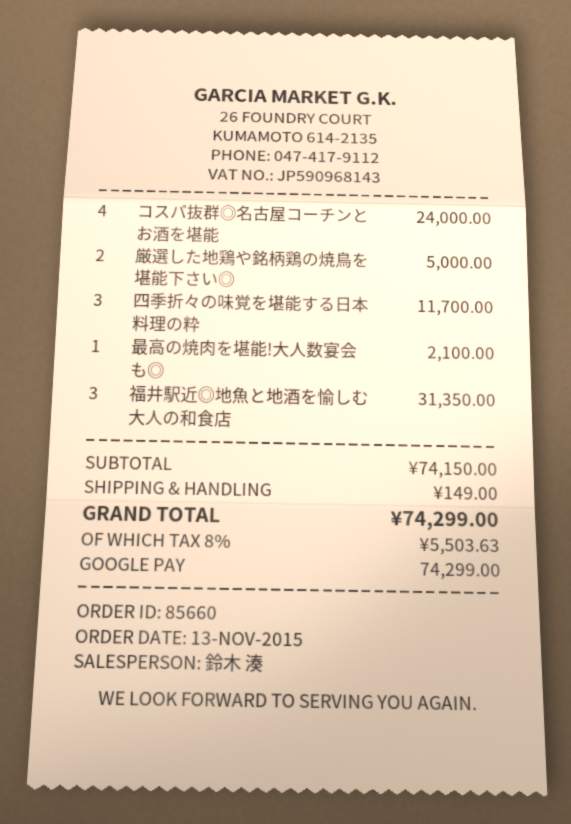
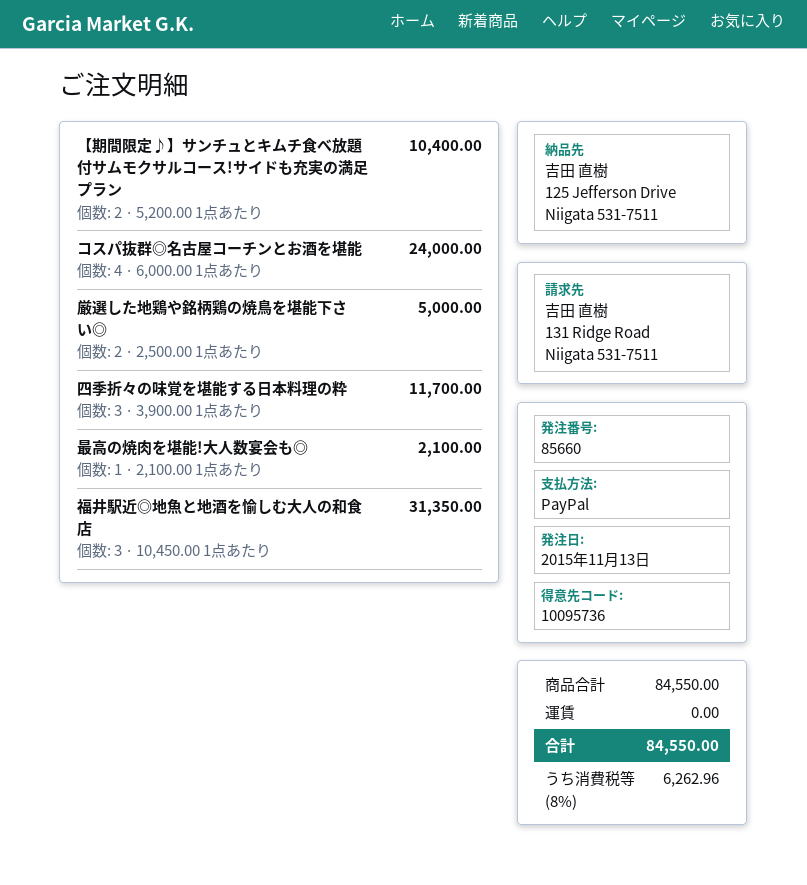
payment method: Google Pay -> PayPal
【期間限定♪】サンチュとキムチ食べ放題付サムモクサルコース!サイドも充実の満足プラン: none -> 2 for 10400.00
subtotal: 74150.00 -> 84550.00
shipping: 149.00 -> 0.00
tax: 8% = 5503.63 -> 8% = 6262.96
total: 74299.00 -> 84550.00

